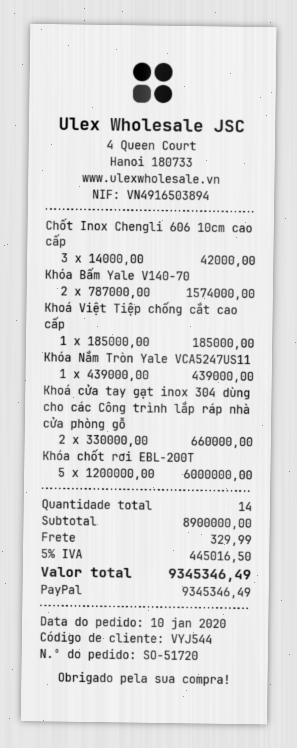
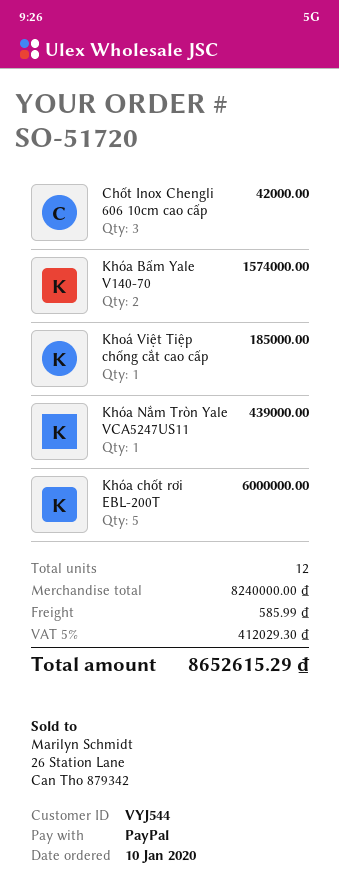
Khoá cửa tay gạt inox 304 dùng cho các Công trình lắp ráp nhà cửa phòng gỗ: 2 for 660000.00 -> none
total quantity: 14 -> 12
subtotal: 8900000.00 -> 8240000.00
shipping: 329.99 -> 585.99
tax: 5% = 445016.50 -> 5% = 412029.30
total: 9345346.49 -> 8652615.29

